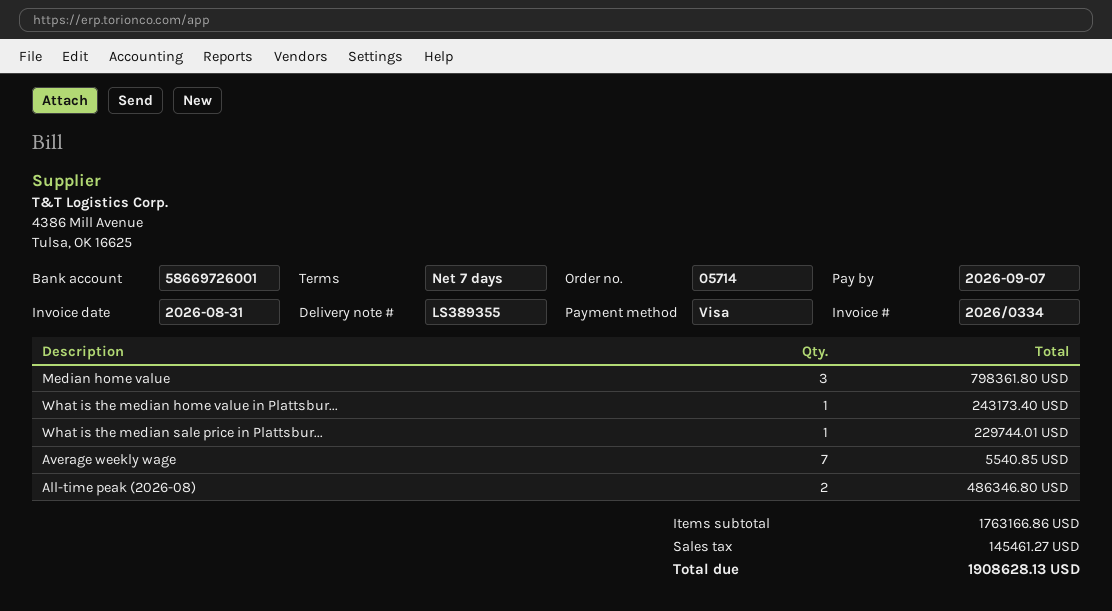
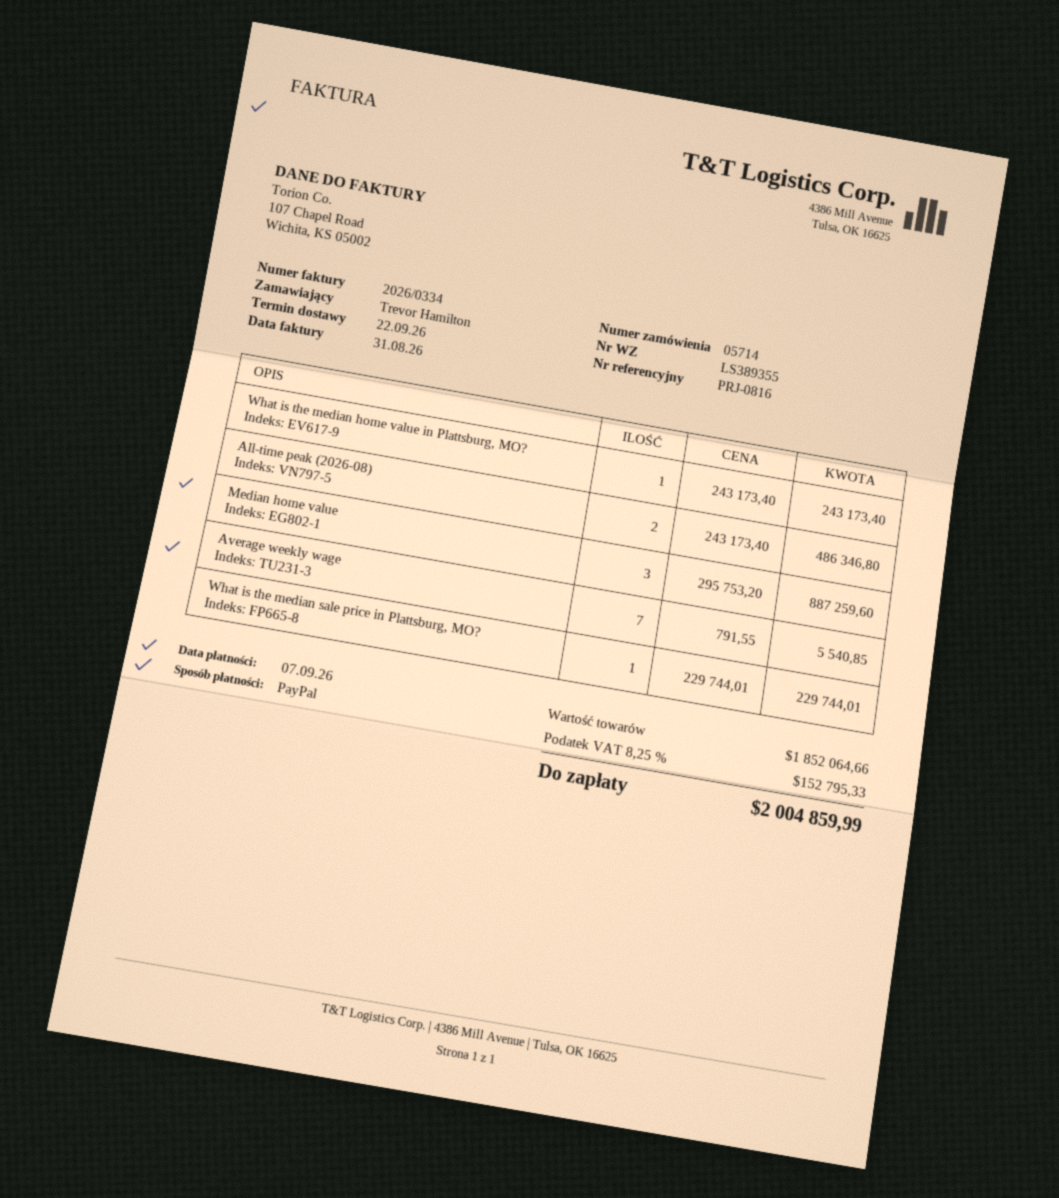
payment method: Visa -> PayPal
Median home value: 3 for 798361.80 -> 3 for 887259.60
subtotal: 1763166.86 -> 1852064.66
tax: 145461.27 -> 152795.33
total: 1908628.13 -> 2004859.99

